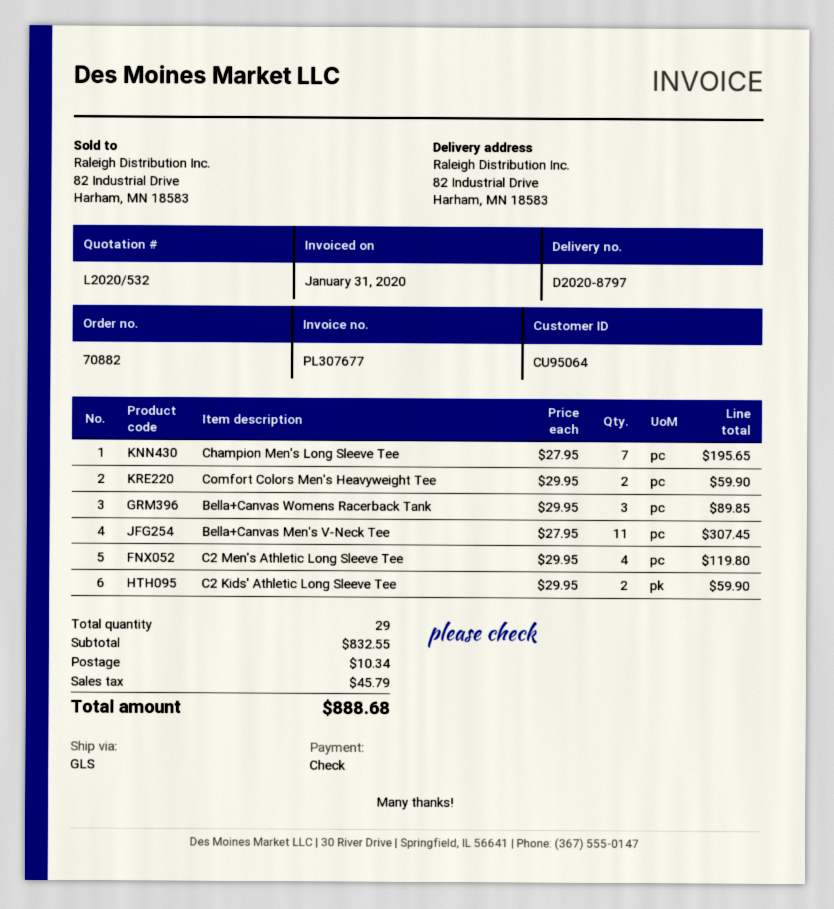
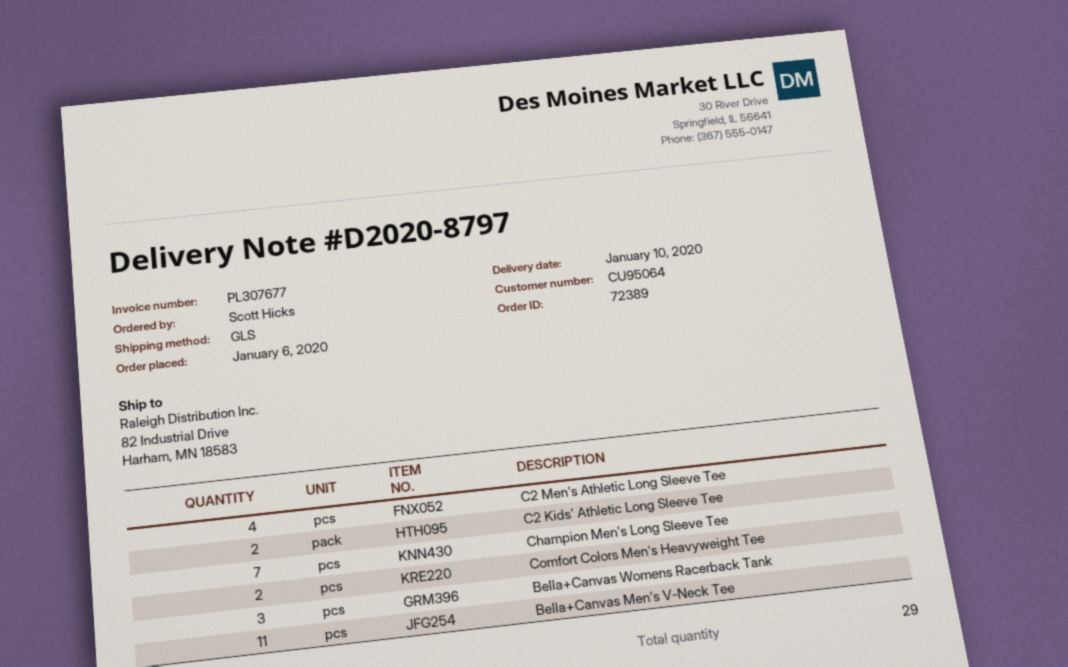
order number: 70882 -> 72389

